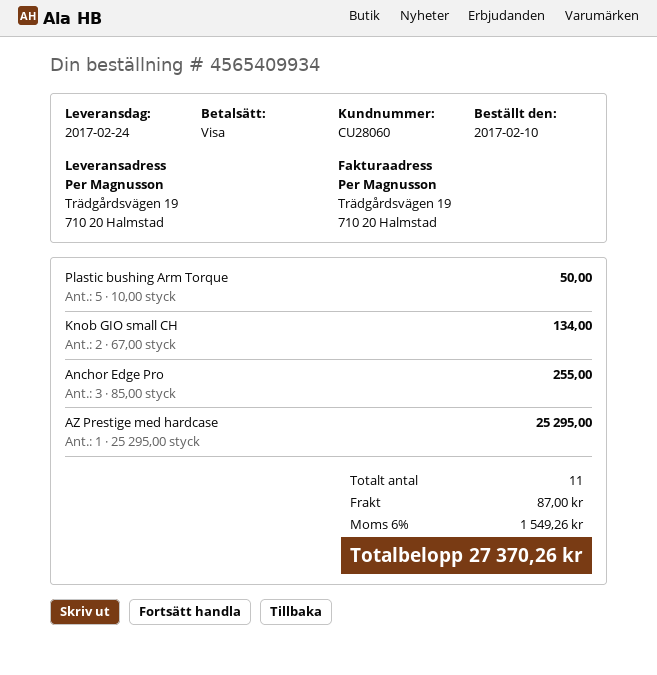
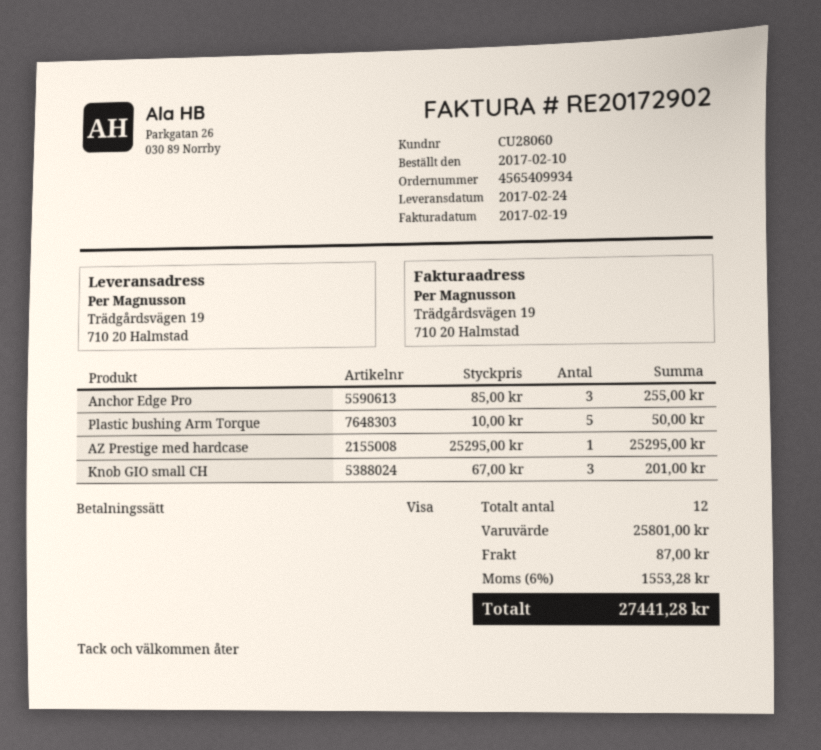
Knob GIO small CH: 2 x 67.00 = 134.00 -> 3 x 67.00 = 201.00
total quantity: 11 -> 12
tax: 6% = 1549.26 -> 6% = 1553.28
total: 27370.26 -> 27441.28

